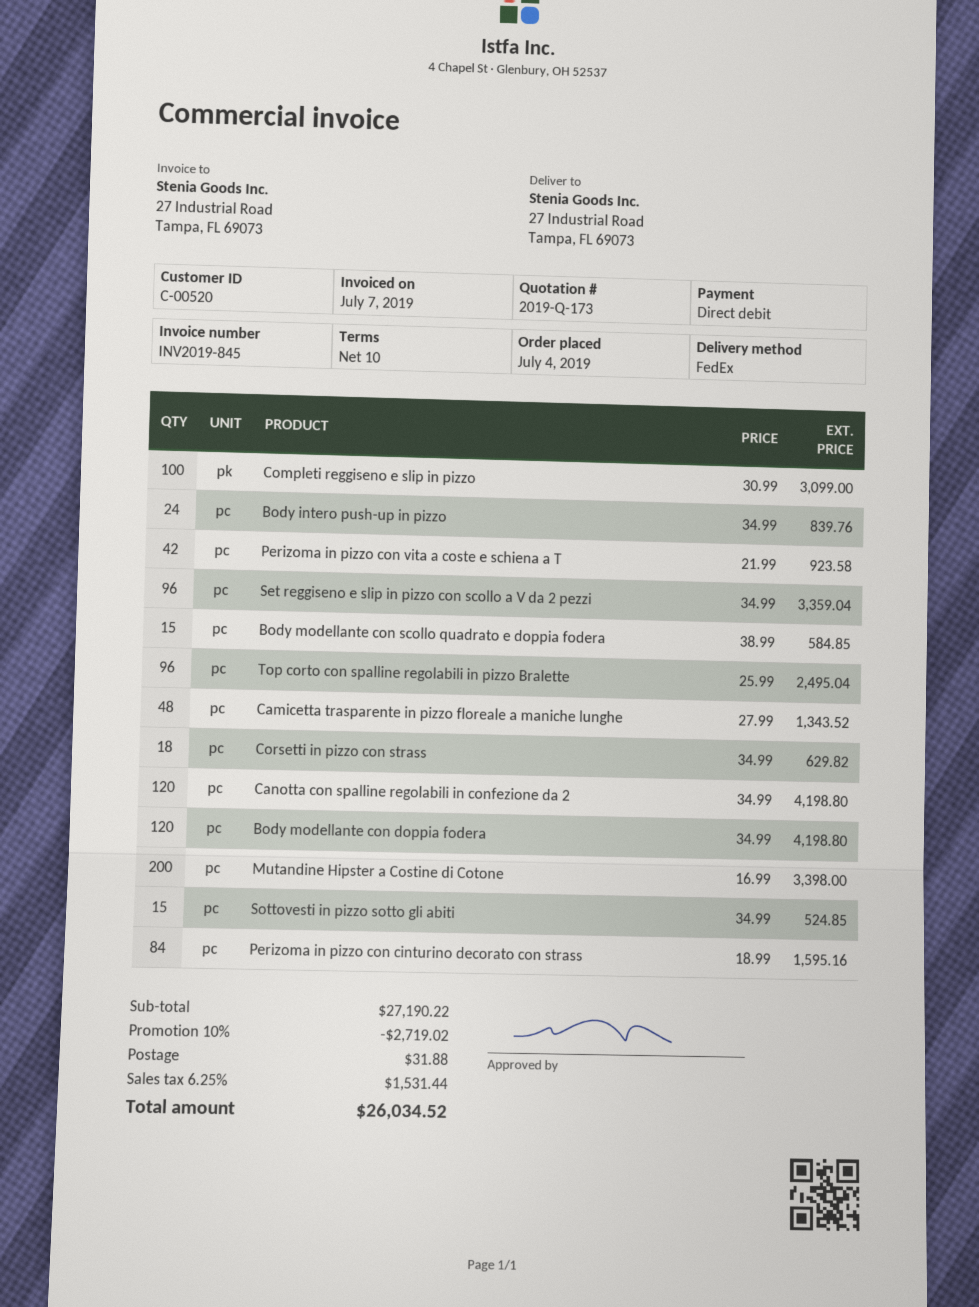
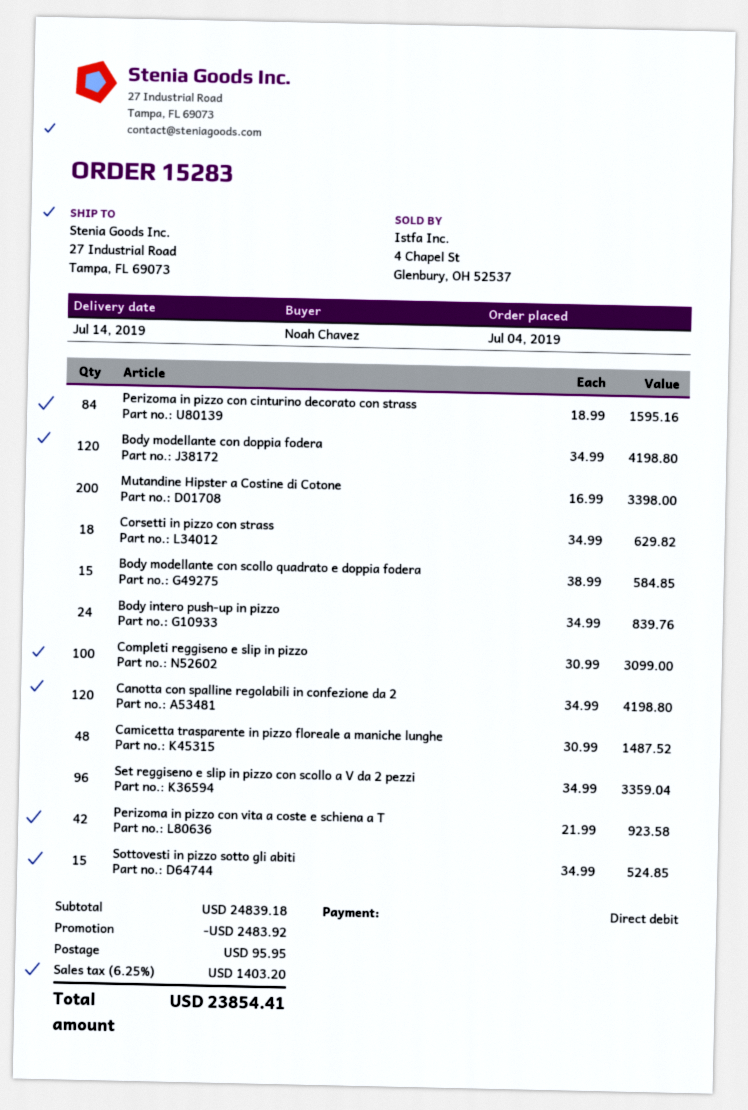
Top corto con spalline regolabili in pizzo Bralette: 96 x 25.99 = 2495.04 -> none
Camicetta trasparente in pizzo floreale a maniche lunghe: 48 x 27.99 = 1343.52 -> 48 x 30.99 = 1487.52
subtotal: 27190.22 -> 24839.18
discount: 2719.02 -> 2483.92
shipping: 31.88 -> 95.95
tax: 6.25% = 1531.44 -> 6.25% = 1403.20
total: 26034.52 -> 23854.41

